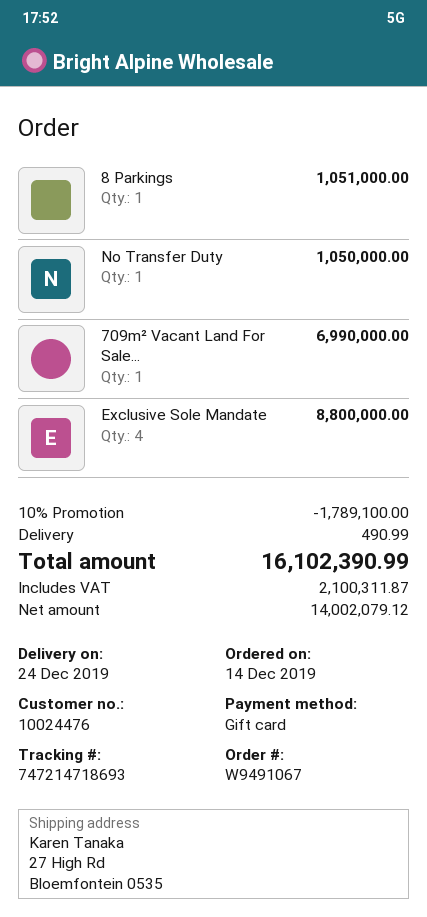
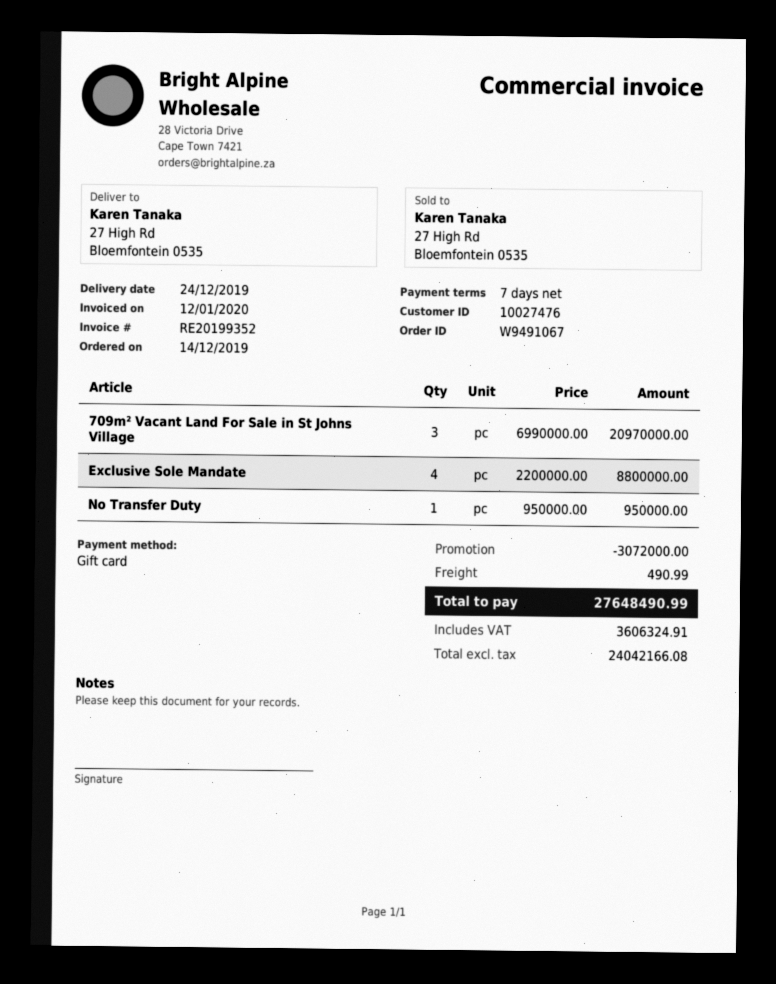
customer number: 10024476 -> 10027476
8 Parkings: 1 for 1051000.00 -> none
No Transfer Duty: 1 for 1050000.00 -> 1 for 950000.00
709m² Vacant Land For Sale...: 1 for 6990000.00 -> 3 for 20970000.00
discount: 1789100.00 -> 3072000.00
net: 14002079.12 -> 24042166.08
tax: 2100311.87 -> 3606324.91
total: 16102390.99 -> 27648490.99

